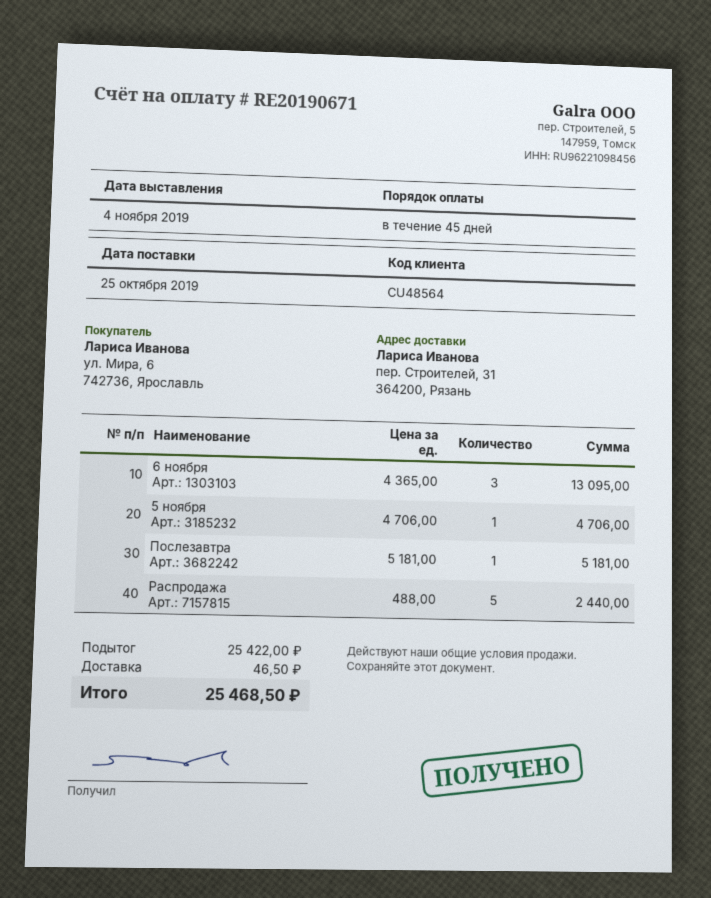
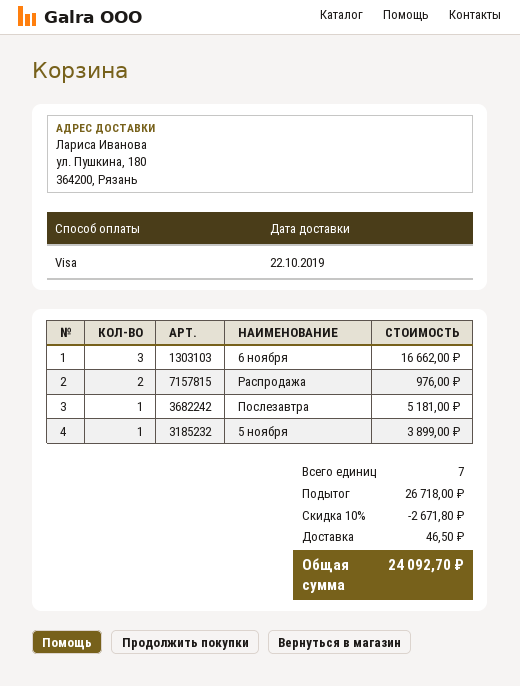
delivery date: 2019-10-25 -> 2019-10-22
ship to: пер. Строителей, 31, 364200, Рязань -> ул. Пушкина, 180, 364200, Рязань
6 ноября: 3 for 13095.00 -> 3 for 16662.00
5 ноября: 1 for 4706.00 -> 1 for 3899.00
Распродажа: 5 for 2440.00 -> 2 for 976.00
subtotal: 25422.00 -> 26718.00
discount: none -> 10% = 2671.80
total: 25468.50 -> 24092.70

